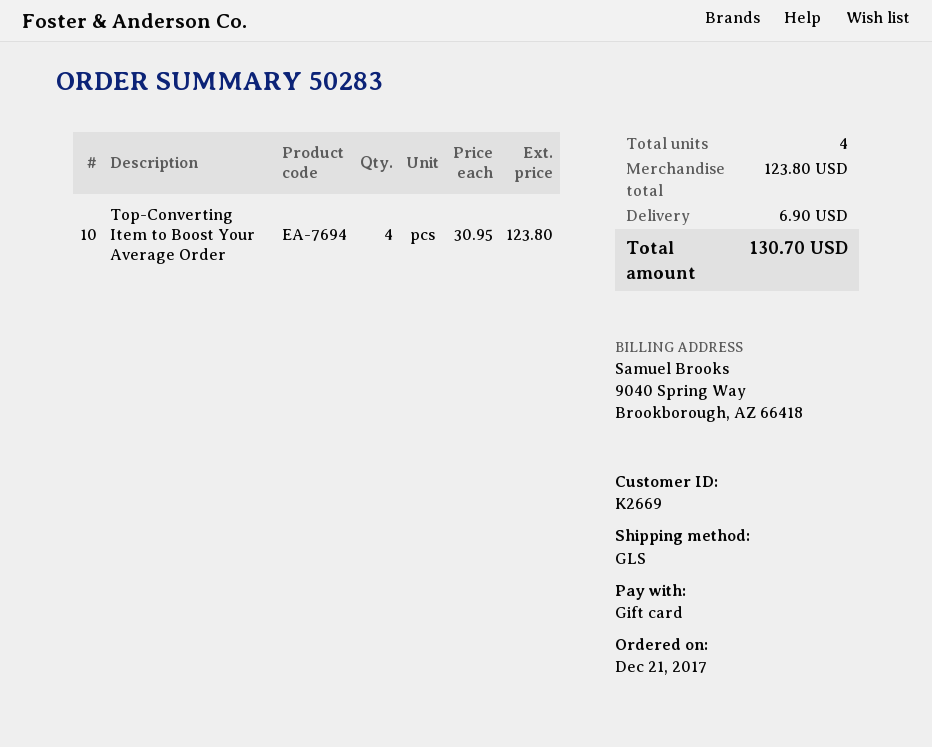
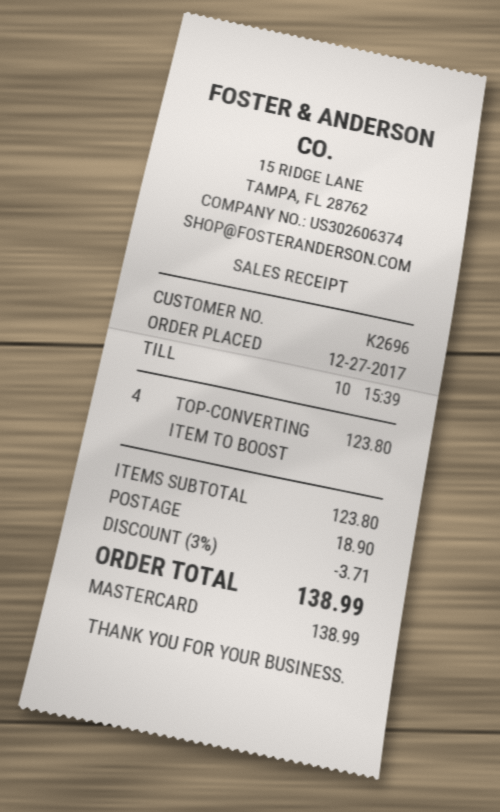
order date: 2017-12-21 -> 2017-12-27
customer number: K2669 -> K2696
payment method: gift card -> Mastercard
discount: none -> 3% = 3.71
shipping: 6.90 -> 18.90
total: 130.70 -> 138.99

